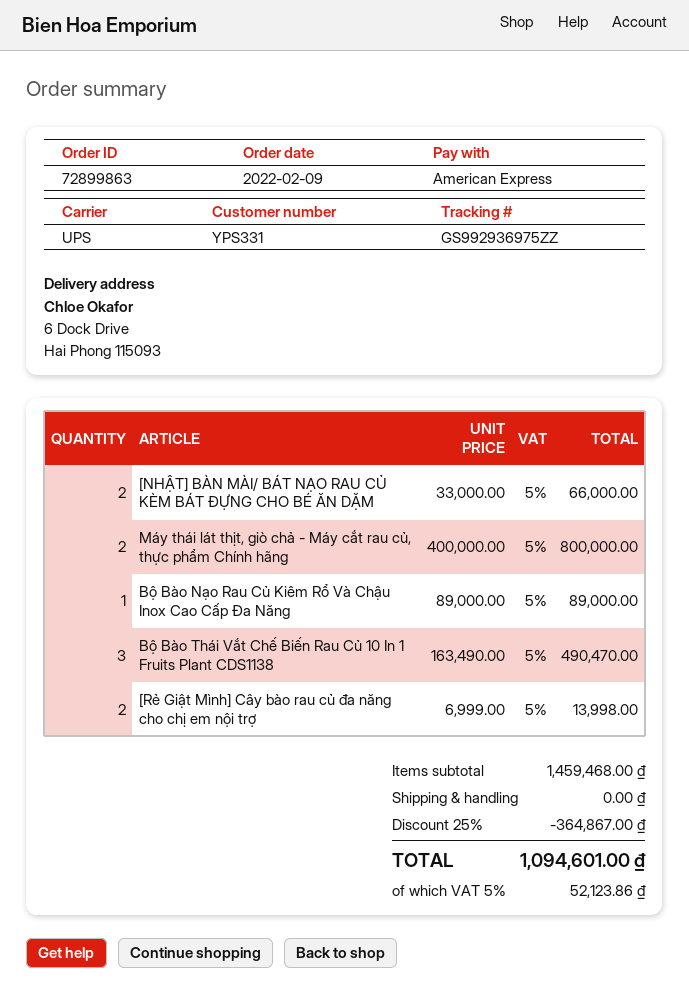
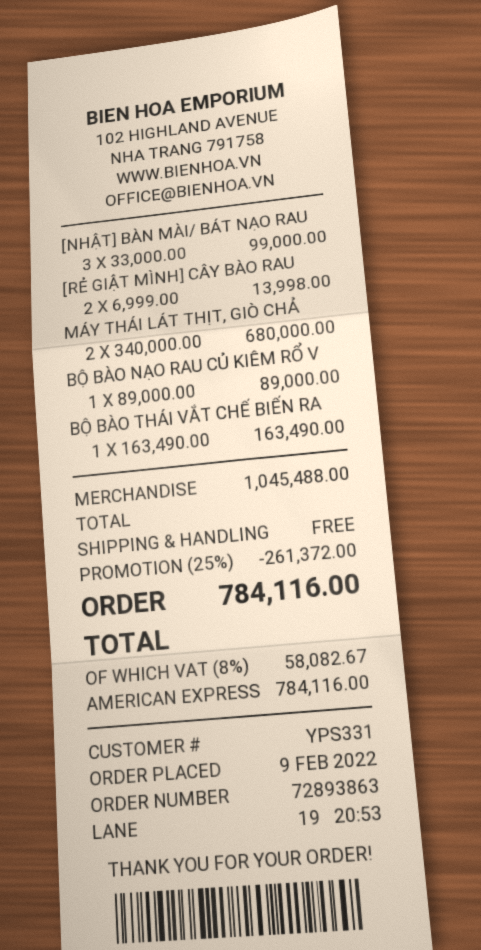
order number: 72899863 -> 72893863
[NHẬT] BÀN MÀI/ BÁT NẠO RAU CỦ KÈM BÁT ĐỰNG CHO BÉ ĂN DẶM: 2 x 33000.00 = 66000.00 -> 3 x 33000.00 = 99000.00
Máy thái lát thịt, giò chả - Máy cắt rau củ, thực phẩm Chính hãng: 2 x 400000.00 = 800000.00 -> 2 x 340000.00 = 680000.00
Bộ Bào Thái Vắt Chế Biến Rau Củ 10 In 1 Fruits Plant CDS1138: 3 x 163490.00 = 490470.00 -> 1 x 163490.00 = 163490.00
subtotal: 1459468.00 -> 1045488.00
discount: 25% = 364867.00 -> 25% = 261372.00
tax: 5% = 52123.86 -> 8% = 58082.67
total: 1094601.00 -> 784116.00

